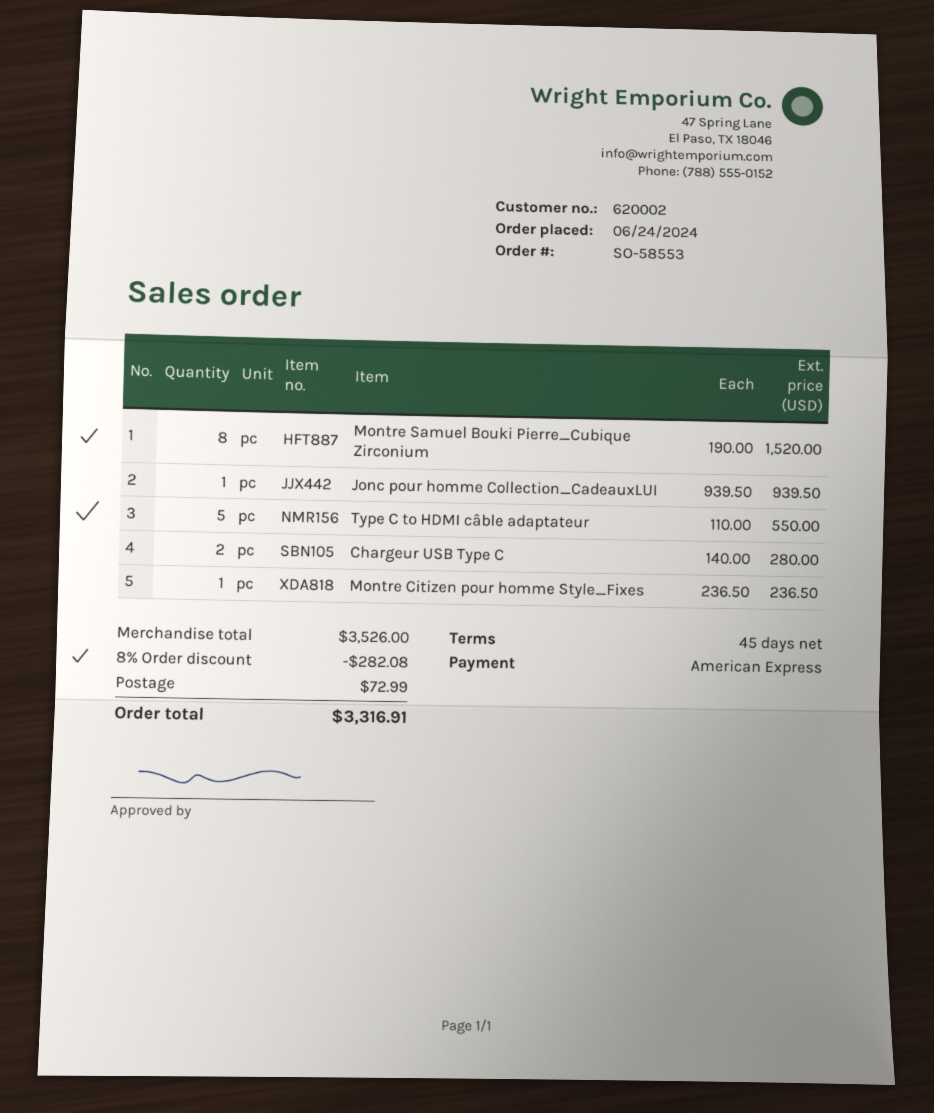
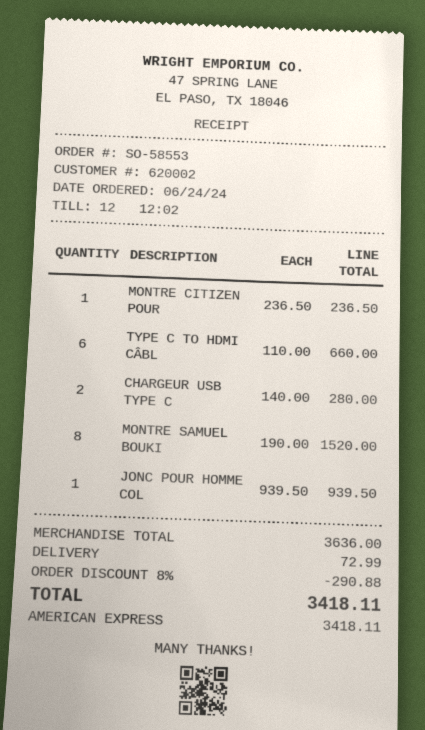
Type C to HDMI câble adaptateur: 5 x 110.00 = 550.00 -> 6 x 110.00 = 660.00
subtotal: 3526.00 -> 3636.00
discount: 8% = 282.08 -> 8% = 290.88
total: 3316.91 -> 3418.11

